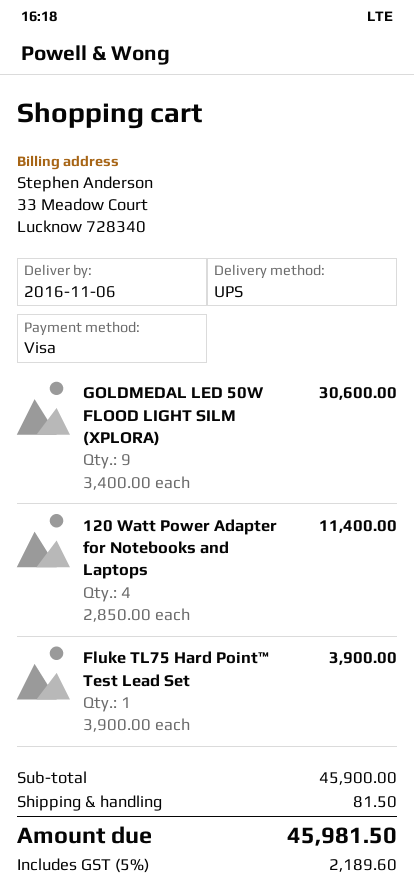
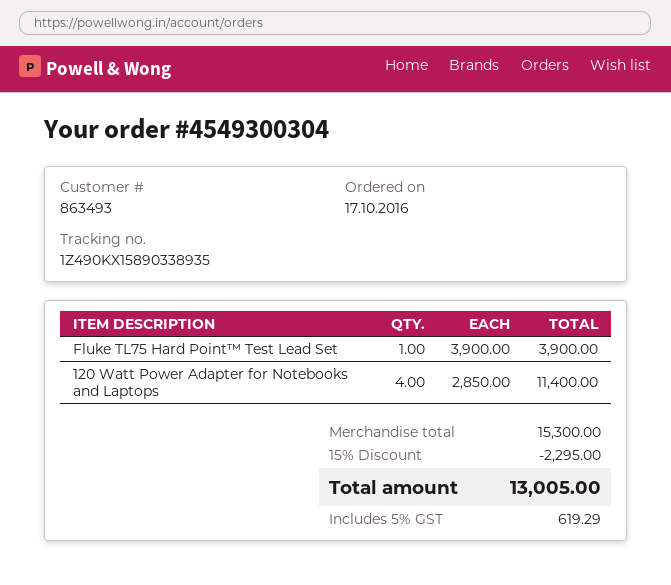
GOLDMEDAL LED 50W FLOOD LIGHT SILM (XPLORA): 9 x 3400.00 = 30600.00 -> none
subtotal: 45900.00 -> 15300.00
discount: none -> 15% = 2295.00
shipping: 81.50 -> none
tax: 5% = 2189.60 -> 5% = 619.29
total: 45981.50 -> 13005.00

